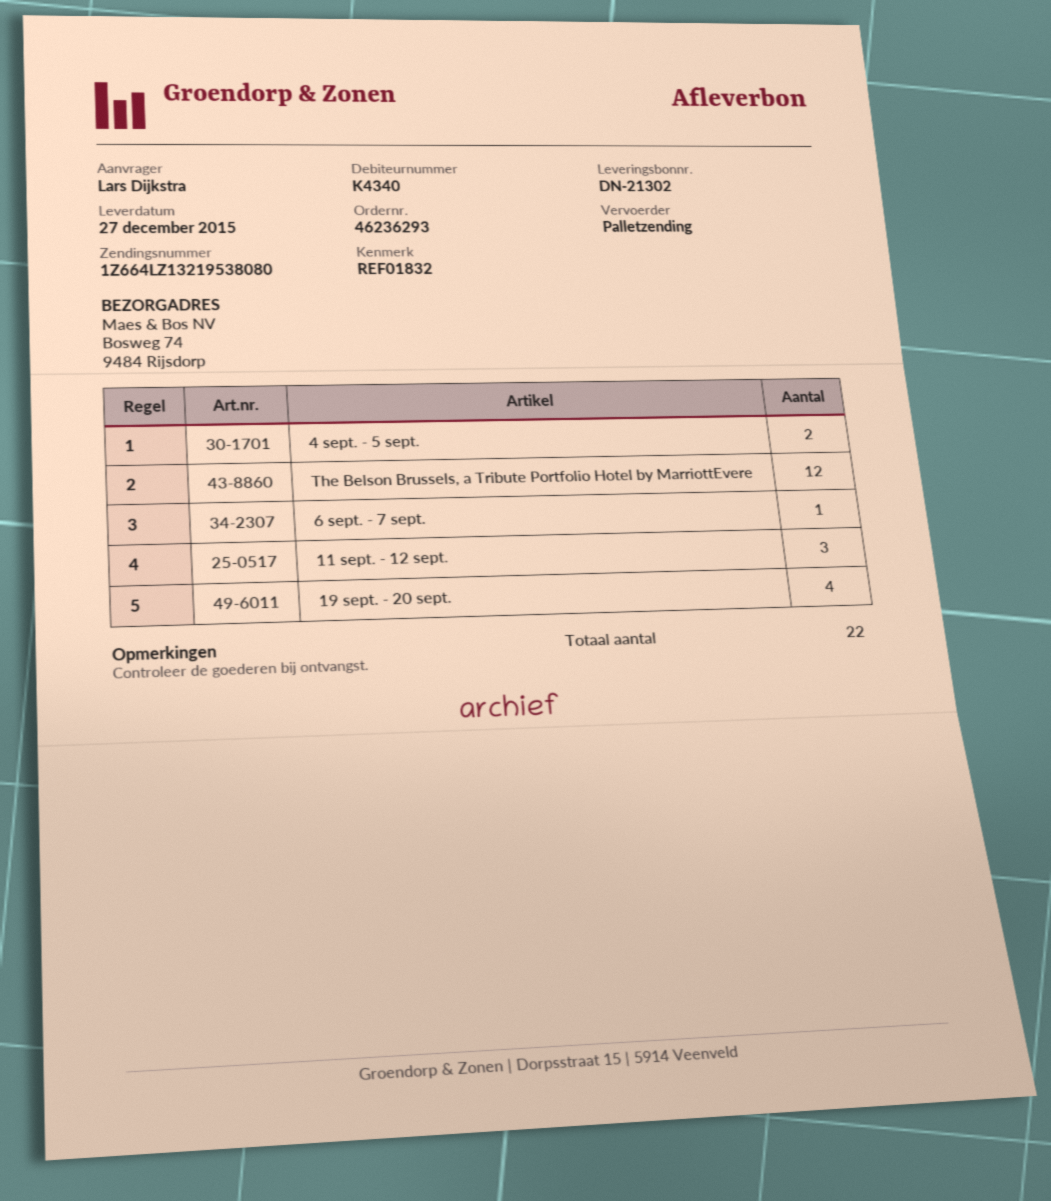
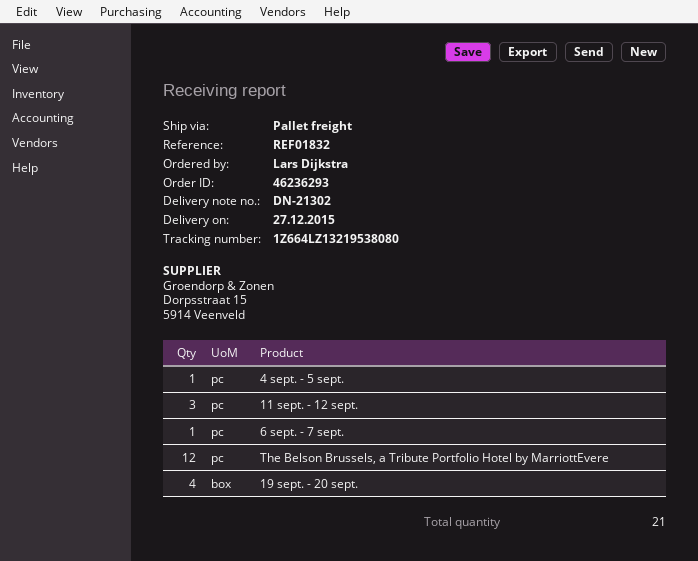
4 sept. - 5 sept.: 2 -> 1
total quantity: 22 -> 21

